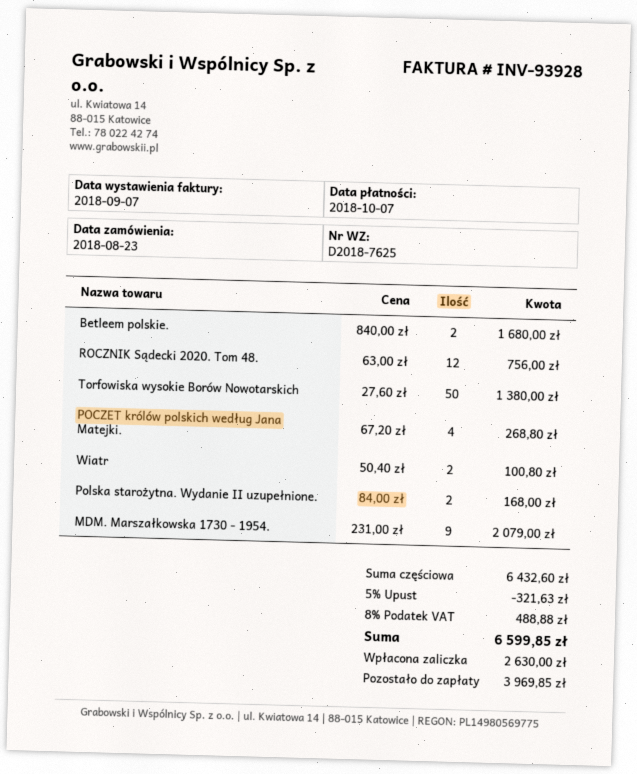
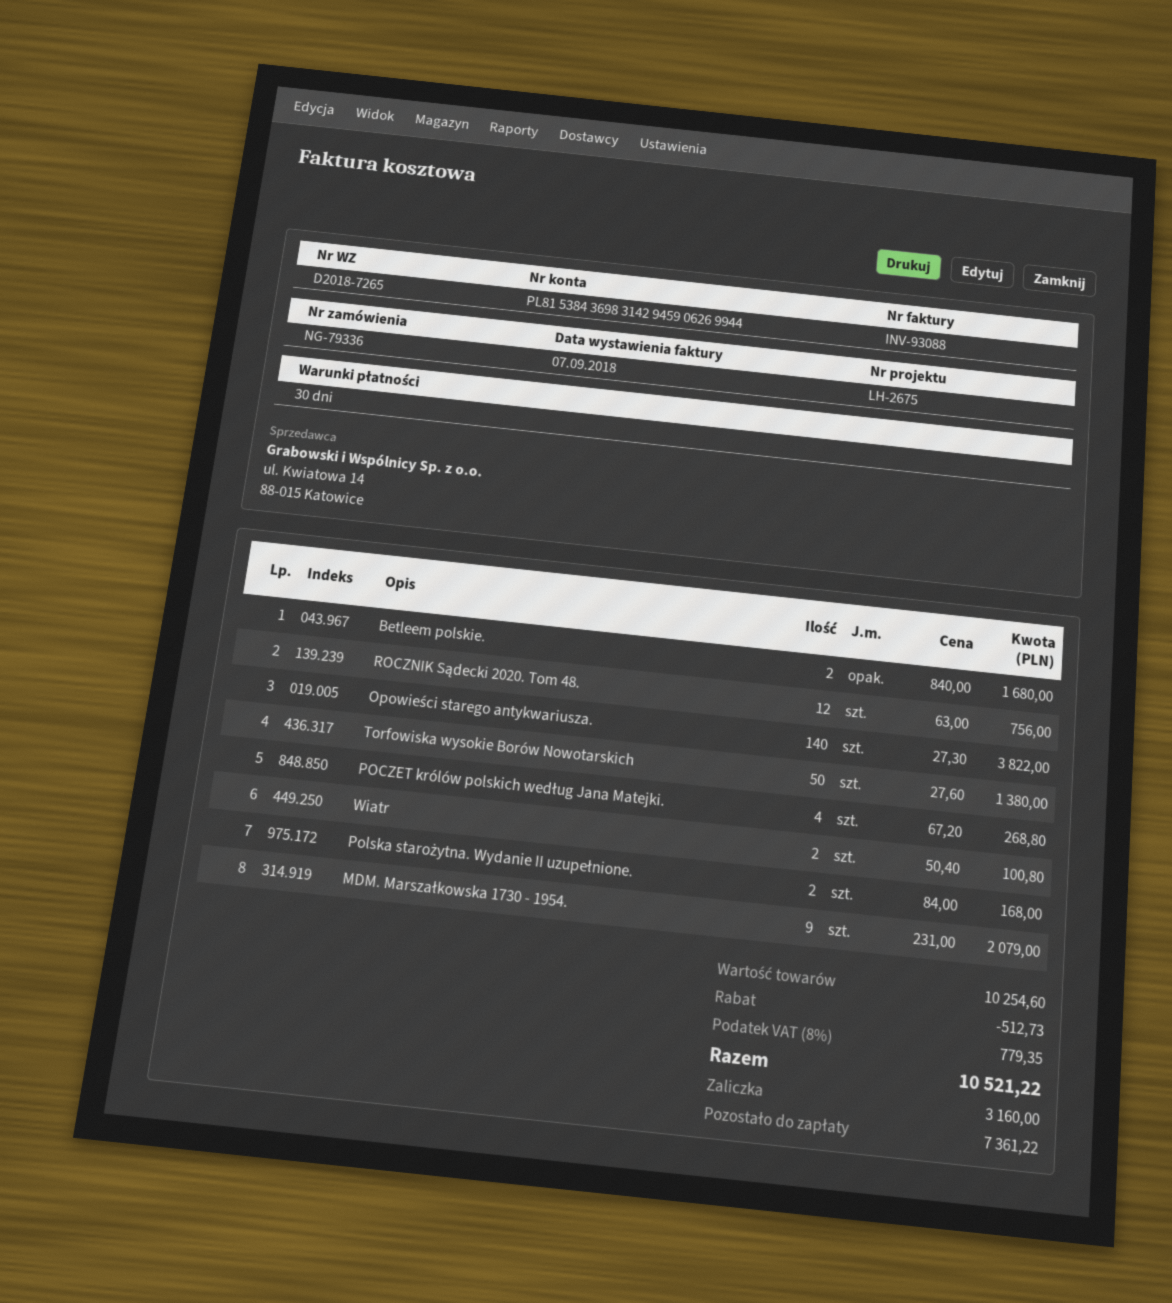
delivery note number: D2018-7625 -> D2018-7265
invoice number: INV-93928 -> INV-93088
Opowieści starego antykwariusza.: none -> 140 x 27.30 = 3822.00
subtotal: 6432.60 -> 10254.60
discount: 321.63 -> 512.73
tax: 8% = 488.88 -> 8% = 779.35
total: 6599.85 -> 10521.22
deposit: 2630.00 -> 3160.00
balance: 3969.85 -> 7361.22

